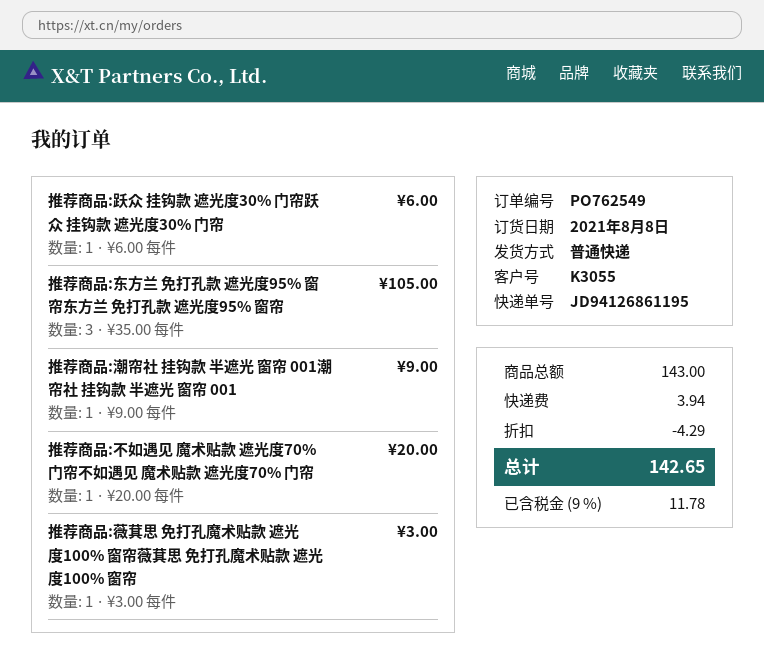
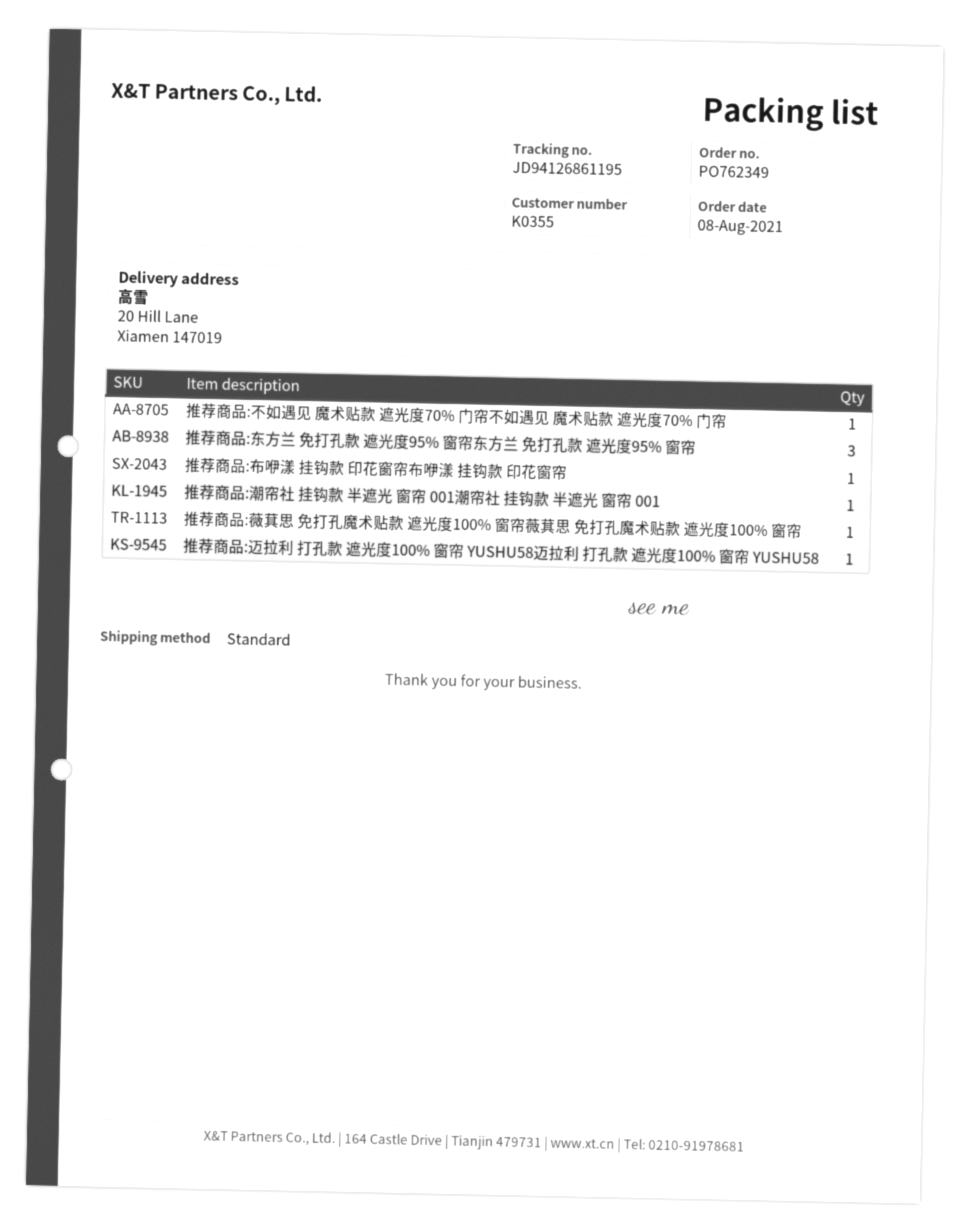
order number: PO762549 -> PO762349
customer number: K3055 -> K0355
推荐商品:跃众 挂钩款 遮光度30% 门帘跃众 挂钩款 遮光度30% 门帘: 1 -> none
推荐商品:布咿漾 挂钩款 印花窗帘布咿漾 挂钩款 印花窗帘: none -> 1
推荐商品:迈拉利 打孔款 遮光度100% 窗帘 YUSHU58迈拉利 打孔款 遮光度100% 窗帘 YUSHU58: none -> 1

